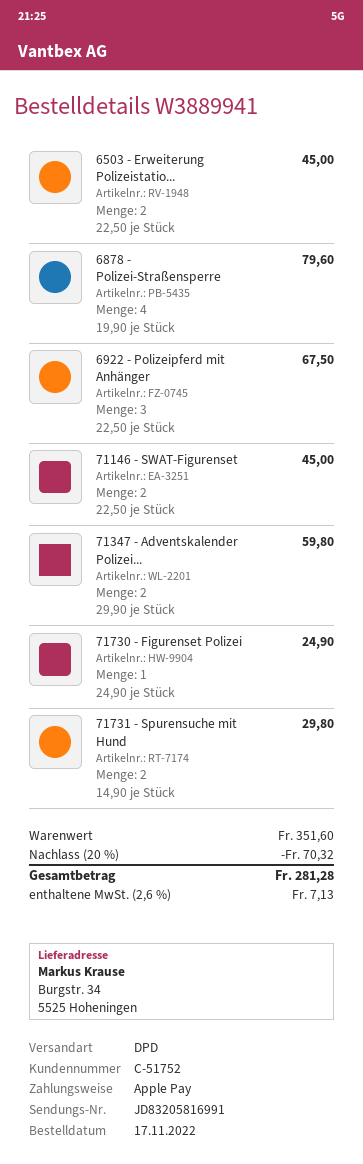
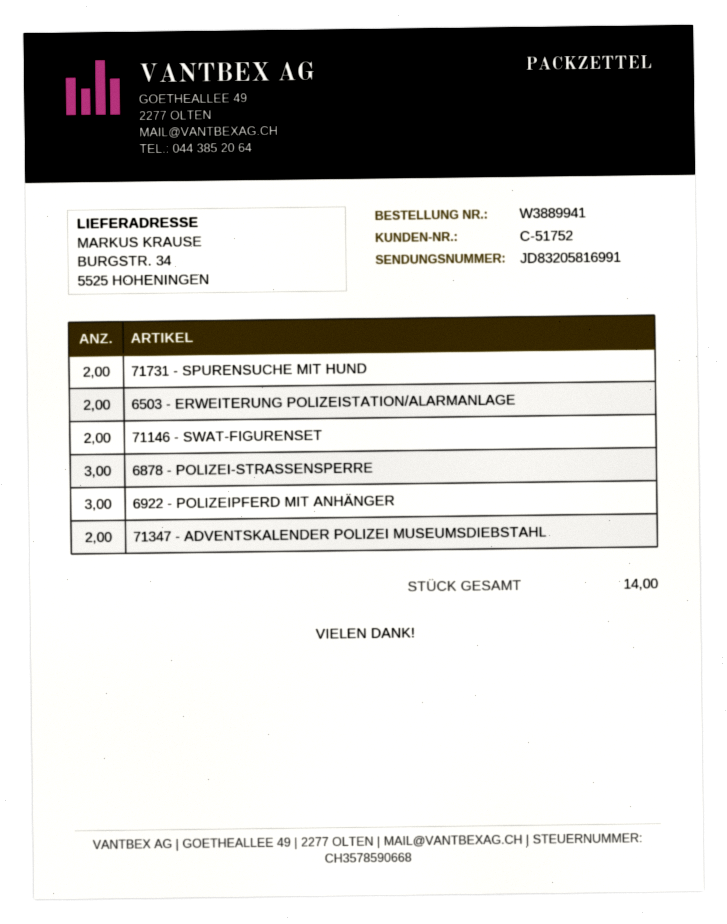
6878 - Polizei-Straßensperre: 4 -> 3
71730 - Figurenset Polizei: 1 -> none

